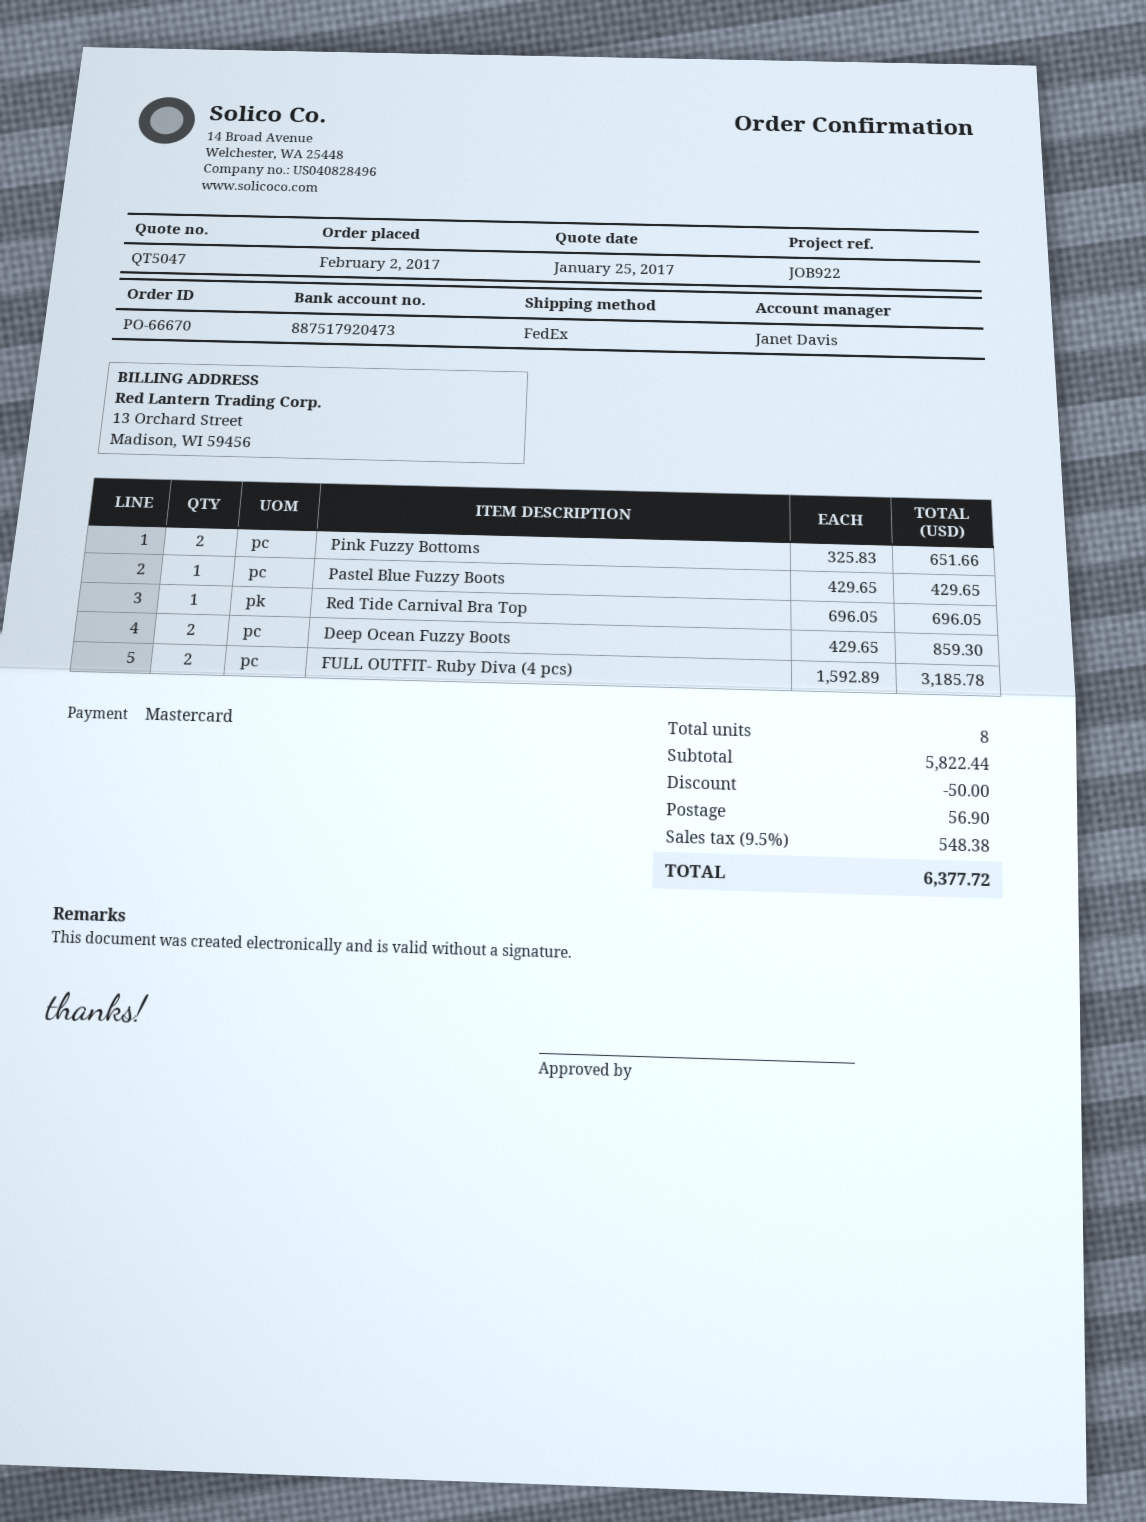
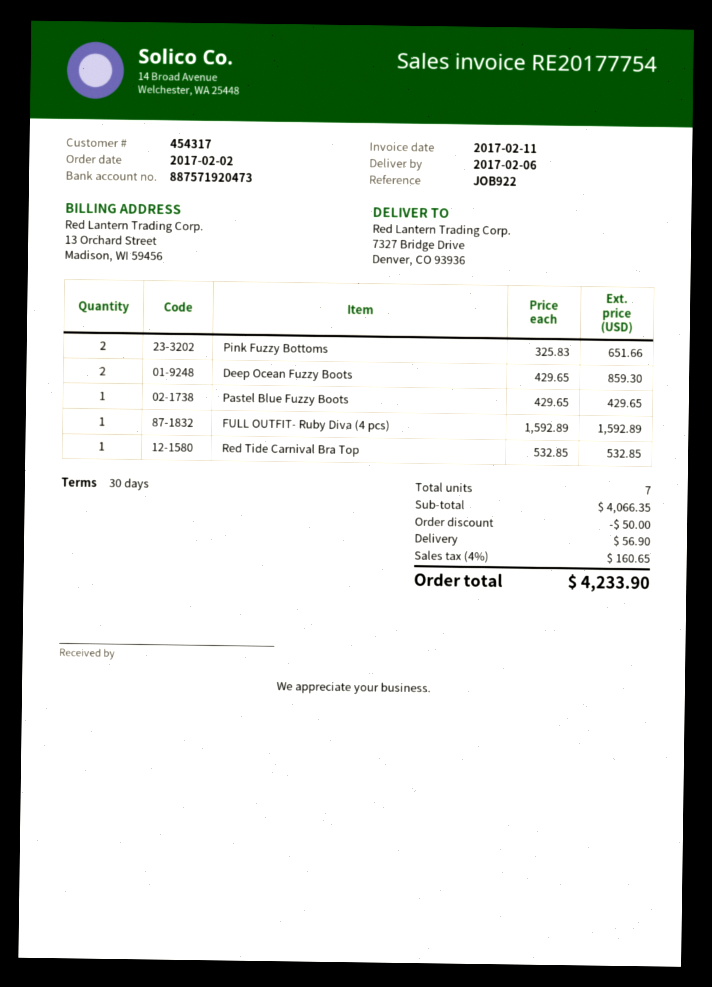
bank account: 887517920473 -> 887571920473
Red Tide Carnival Bra Top: 1 x 696.05 = 696.05 -> 1 x 532.85 = 532.85
FULL OUTFIT- Ruby Diva (4 pcs): 2 x 1592.89 = 3185.78 -> 1 x 1592.89 = 1592.89
total quantity: 8 -> 7
subtotal: 5822.44 -> 4066.35
tax: 9.5% = 548.38 -> 4% = 160.65
total: 6377.72 -> 4233.90

